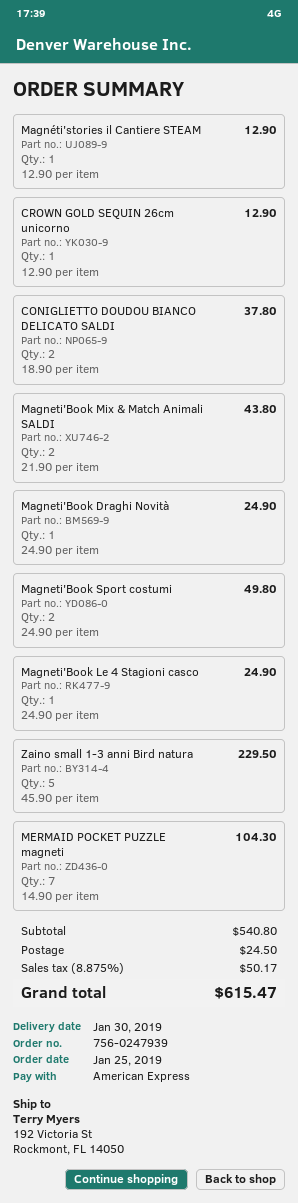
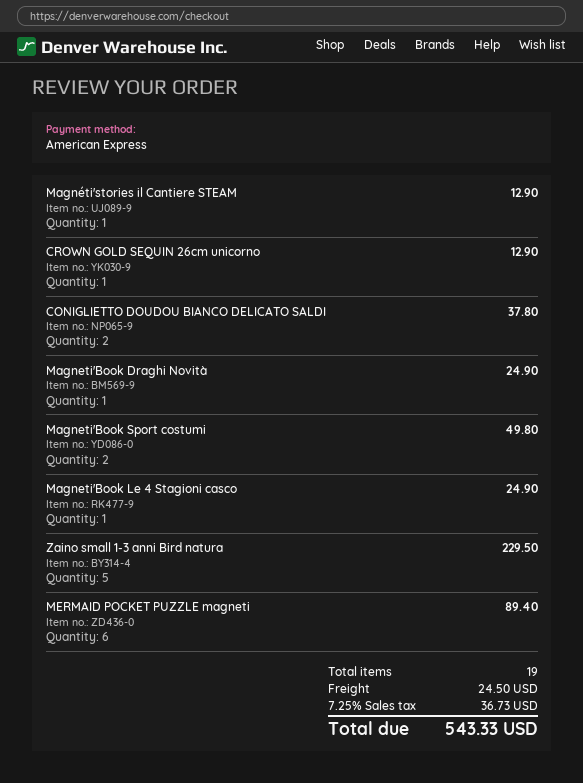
Magneti'Book Mix & Match Animali SALDI: 2 for 43.80 -> none
MERMAID POCKET PUZZLE magneti: 7 for 104.30 -> 6 for 89.40
tax: 8.875% = 50.17 -> 7.25% = 36.73
total: 615.47 -> 543.33

